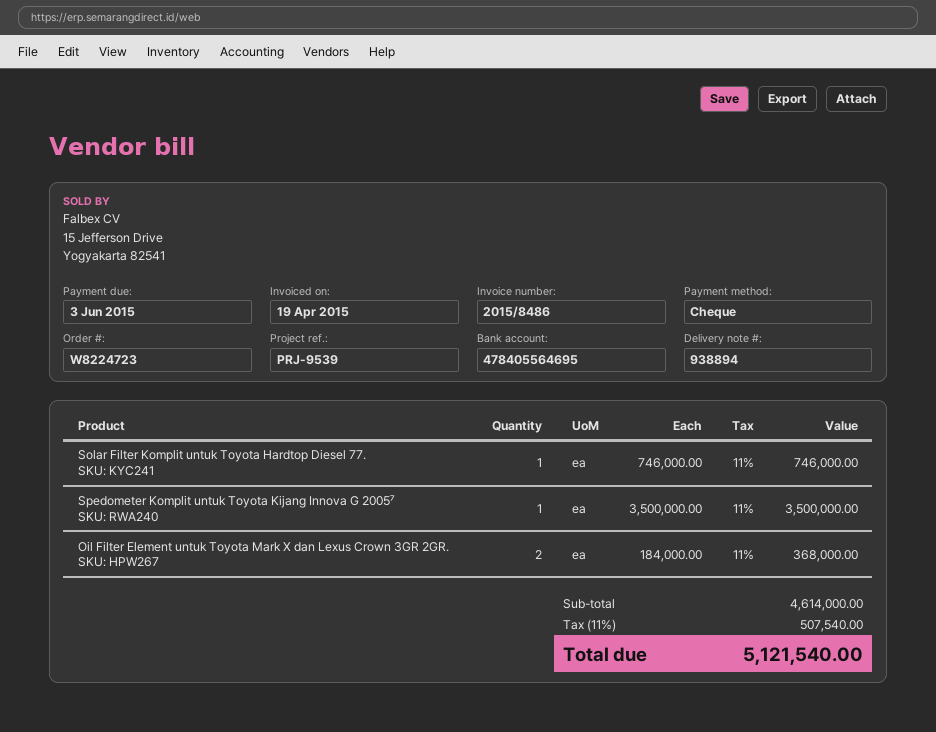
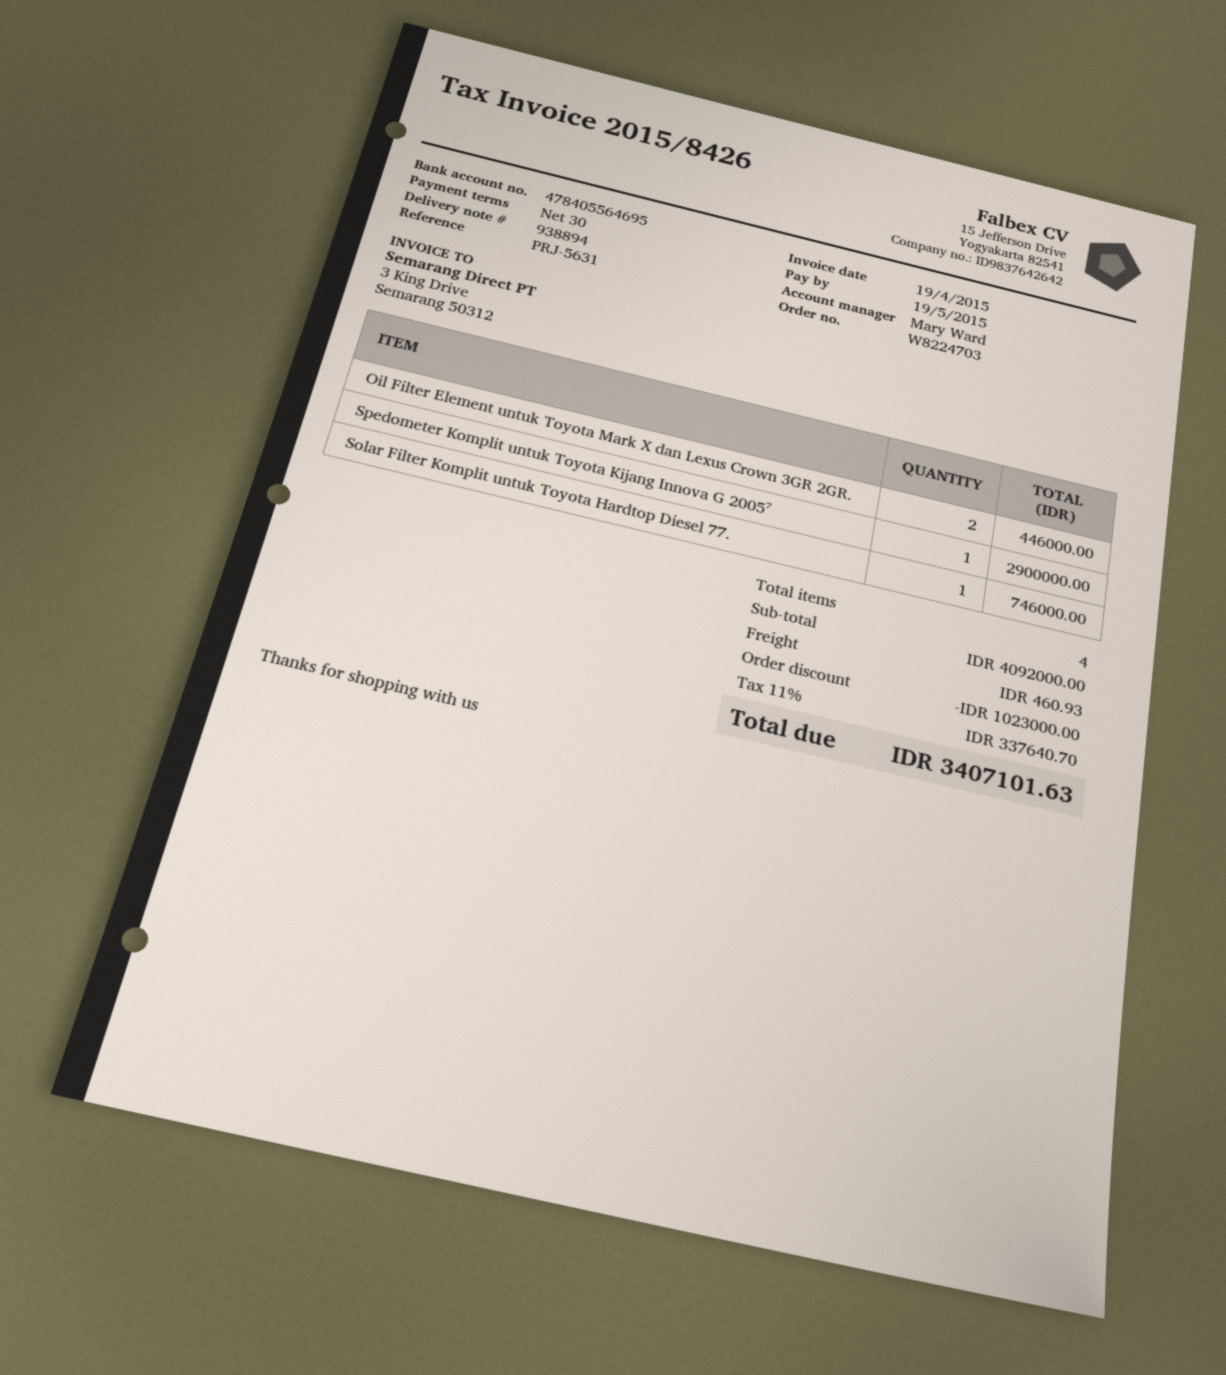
order number: W8224723 -> W8224703
invoice number: 2015/8486 -> 2015/8426
due date: 2015-06-03 -> 2015-05-19
reference: PRJ-9539 -> PRJ-5631
Spedometer Komplit untuk Toyota Kijang Innova G 2005⁷: 1 for 3500000.00 -> 1 for 2900000.00
Oil Filter Element untuk Toyota Mark X dan Lexus Crown 3GR 2GR.: 2 for 368000.00 -> 2 for 446000.00
subtotal: 4614000.00 -> 4092000.00
discount: none -> 1023000.00
shipping: none -> 460.93
tax: 11% = 507540.00 -> 11% = 337640.70
total: 5121540.00 -> 3407101.63

